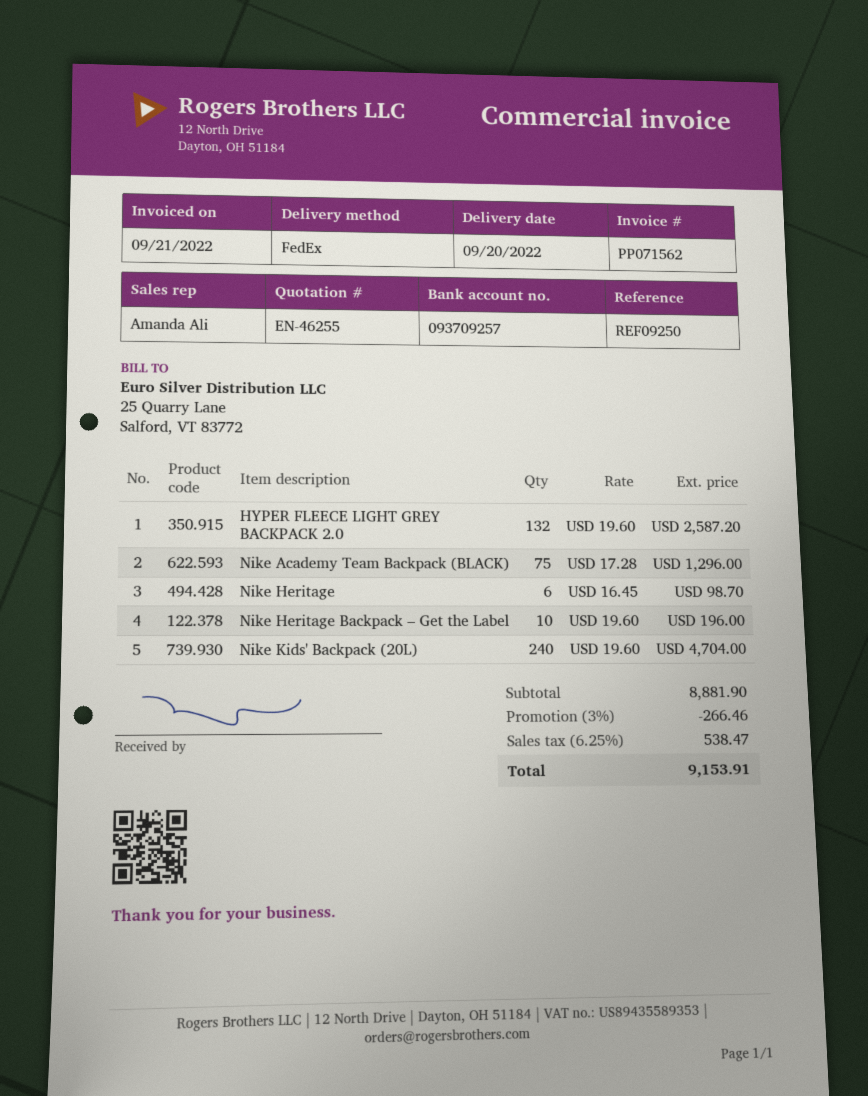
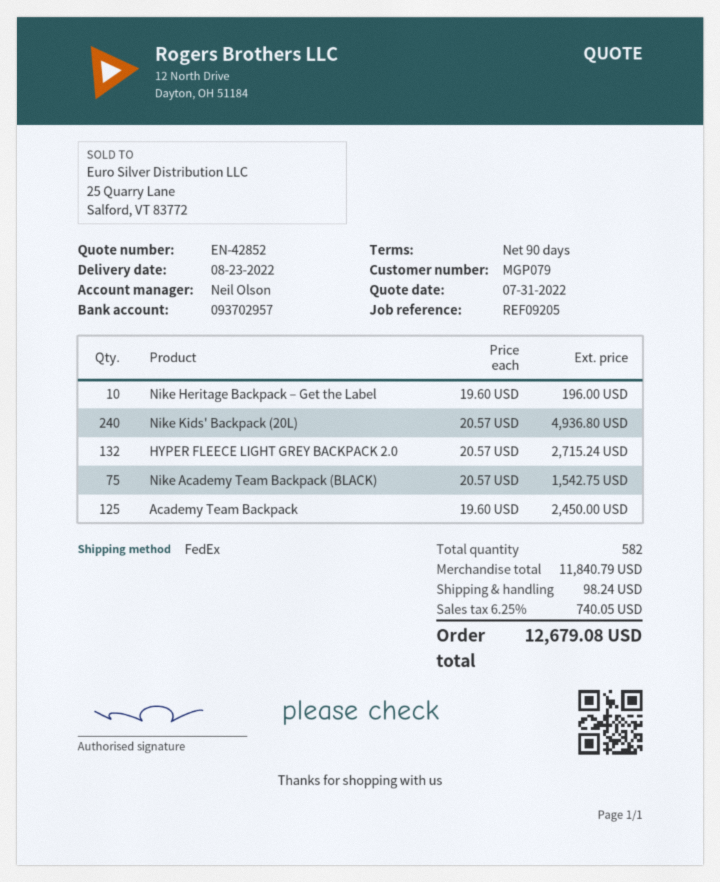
quote number: EN-46255 -> EN-42852
delivery date: 2022-09-20 -> 2022-08-23
reference: REF09250 -> REF09205
sales rep: Amanda Ali -> Neil Olson
bank account: 093709257 -> 093702957
HYPER FLEECE LIGHT GREY BACKPACK 2.0: 132 x 19.60 = 2587.20 -> 132 x 20.57 = 2715.24
Nike Academy Team Backpack (BLACK): 75 x 17.28 = 1296.00 -> 75 x 20.57 = 1542.75
Nike Heritage: 6 x 16.45 = 98.70 -> none
Nike Kids' Backpack (20L): 240 x 19.60 = 4704.00 -> 240 x 20.57 = 4936.80
Academy Team Backpack: none -> 125 x 19.60 = 2450.00
subtotal: 8881.90 -> 11840.79
discount: 3% = 266.46 -> none
shipping: none -> 98.24
tax: 6.25% = 538.47 -> 6.25% = 740.05
total: 9153.91 -> 12679.08

